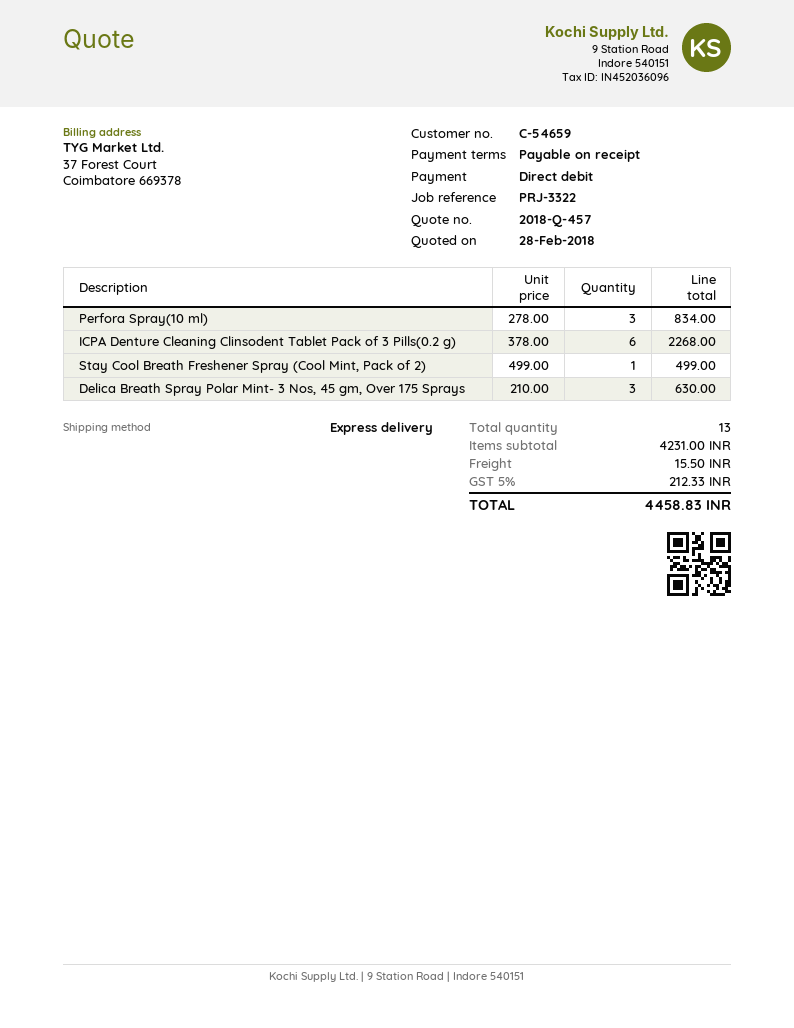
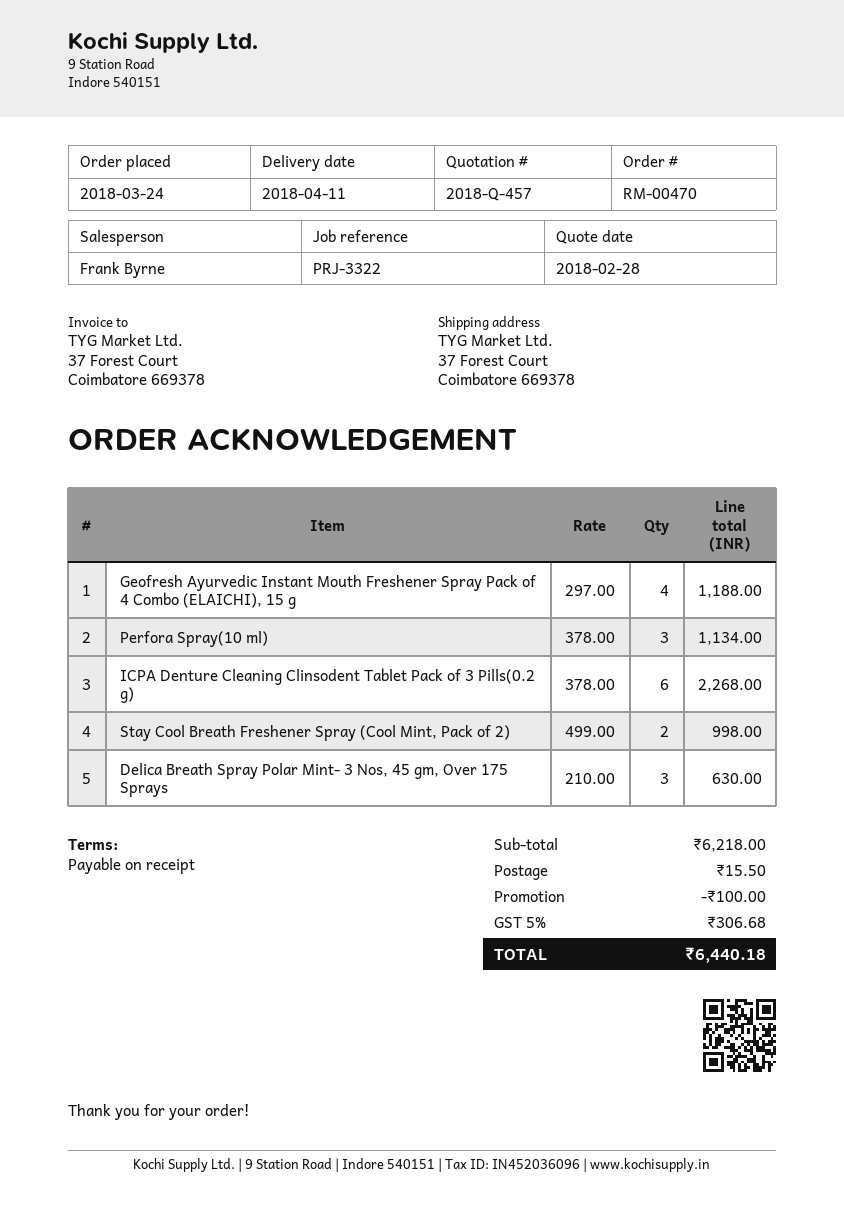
Perfora Spray(10 ml): 3 x 278.00 = 834.00 -> 3 x 378.00 = 1134.00
Stay Cool Breath Freshener Spray (Cool Mint, Pack of 2): 1 x 499.00 = 499.00 -> 2 x 499.00 = 998.00
Geofresh Ayurvedic Instant Mouth Freshener Spray Pack of 4 Combo (ELAICHI), 15 g: none -> 4 x 297.00 = 1188.00
subtotal: 4231.00 -> 6218.00
discount: none -> 100.00
tax: 5% = 212.33 -> 5% = 306.68
total: 4458.83 -> 6440.18

